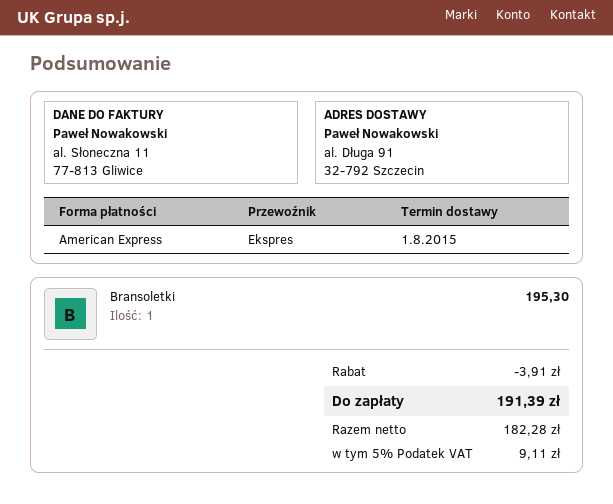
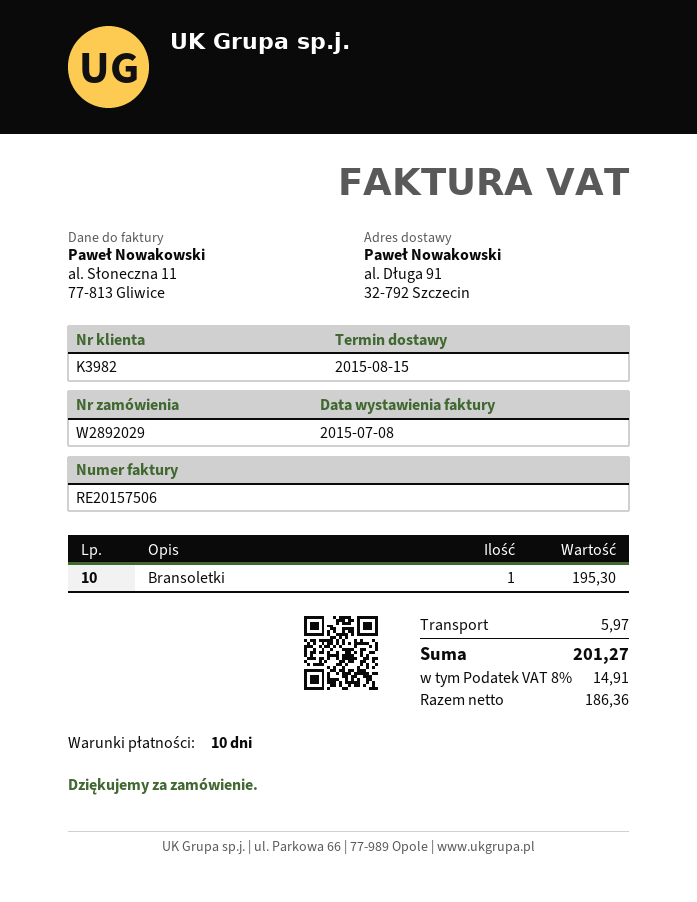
delivery date: 2015-08-01 -> 2015-08-15
discount: 3.91 -> none
shipping: none -> 5.97
net: 182.28 -> 186.36
tax: 5% = 9.11 -> 8% = 14.91
total: 191.39 -> 201.27

